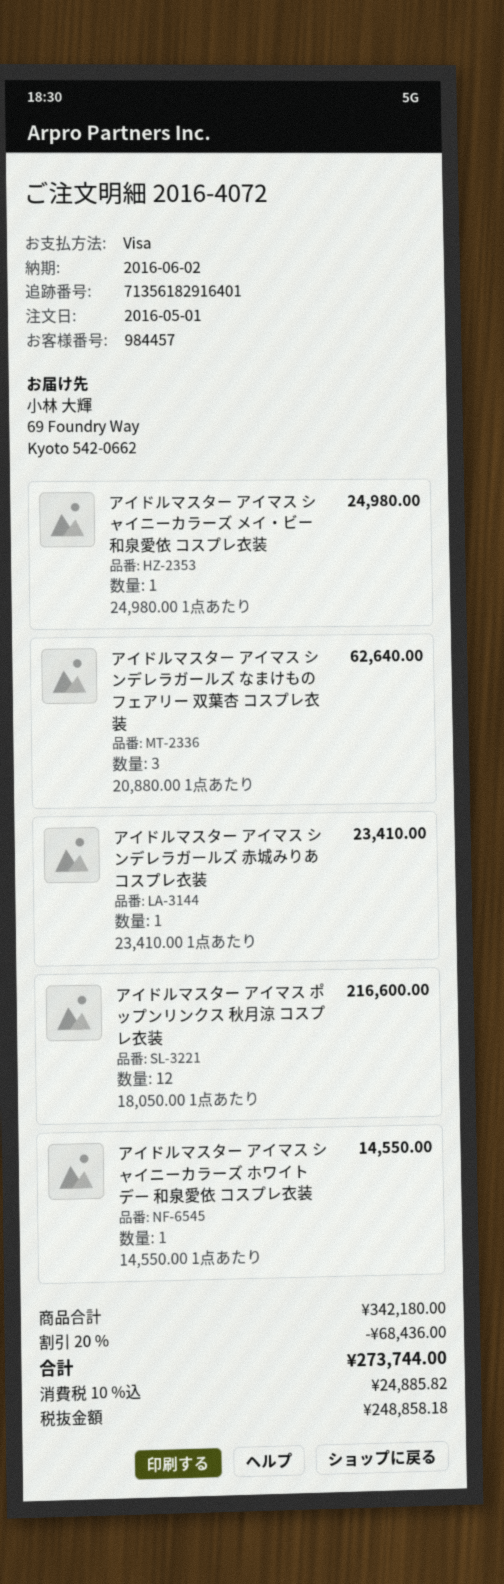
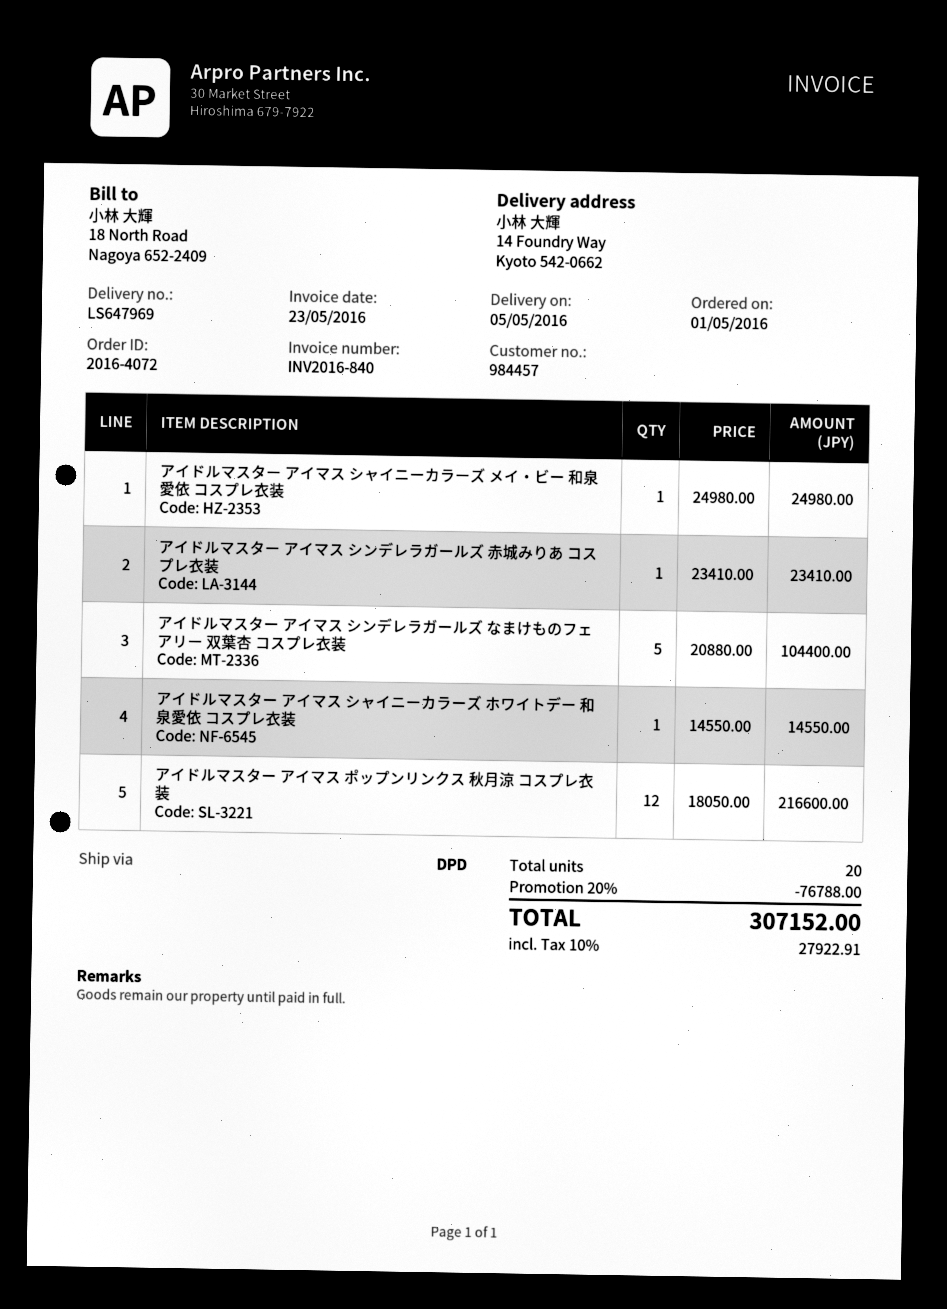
delivery date: 2016-06-02 -> 2016-05-05
ship to: 69 Foundry Way, Kyoto 542-0662 -> 14 Foundry Way, Kyoto 542-0662
アイドルマスター アイマス シンデレラガールズ なまけものフェアリー 双葉杏 コスプレ衣装: 3 x 20880.00 = 62640.00 -> 5 x 20880.00 = 104400.00
discount: 20% = 68436.00 -> 20% = 76788.00
tax: 10% = 24885.82 -> 10% = 27922.91
total: 273744.00 -> 307152.00

